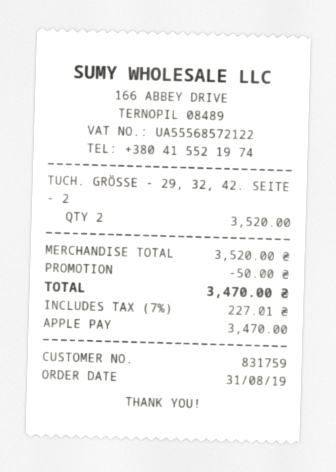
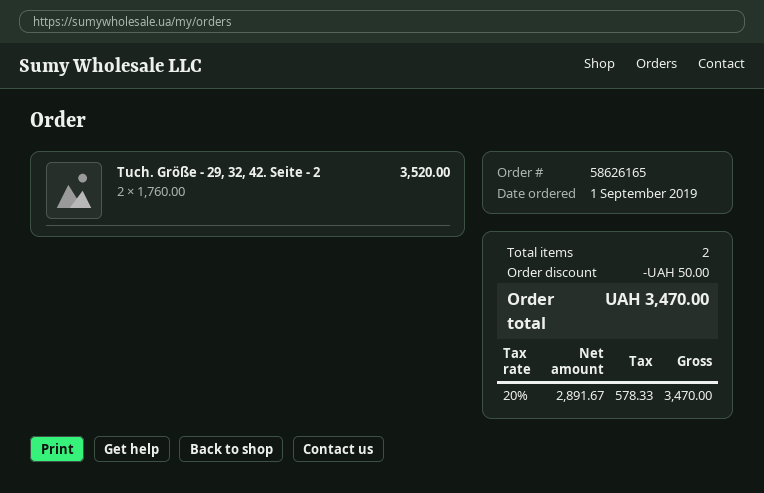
order date: 2019-08-31 -> 2019-09-01
tax: 7% = 227.01 -> 20% = 578.33

